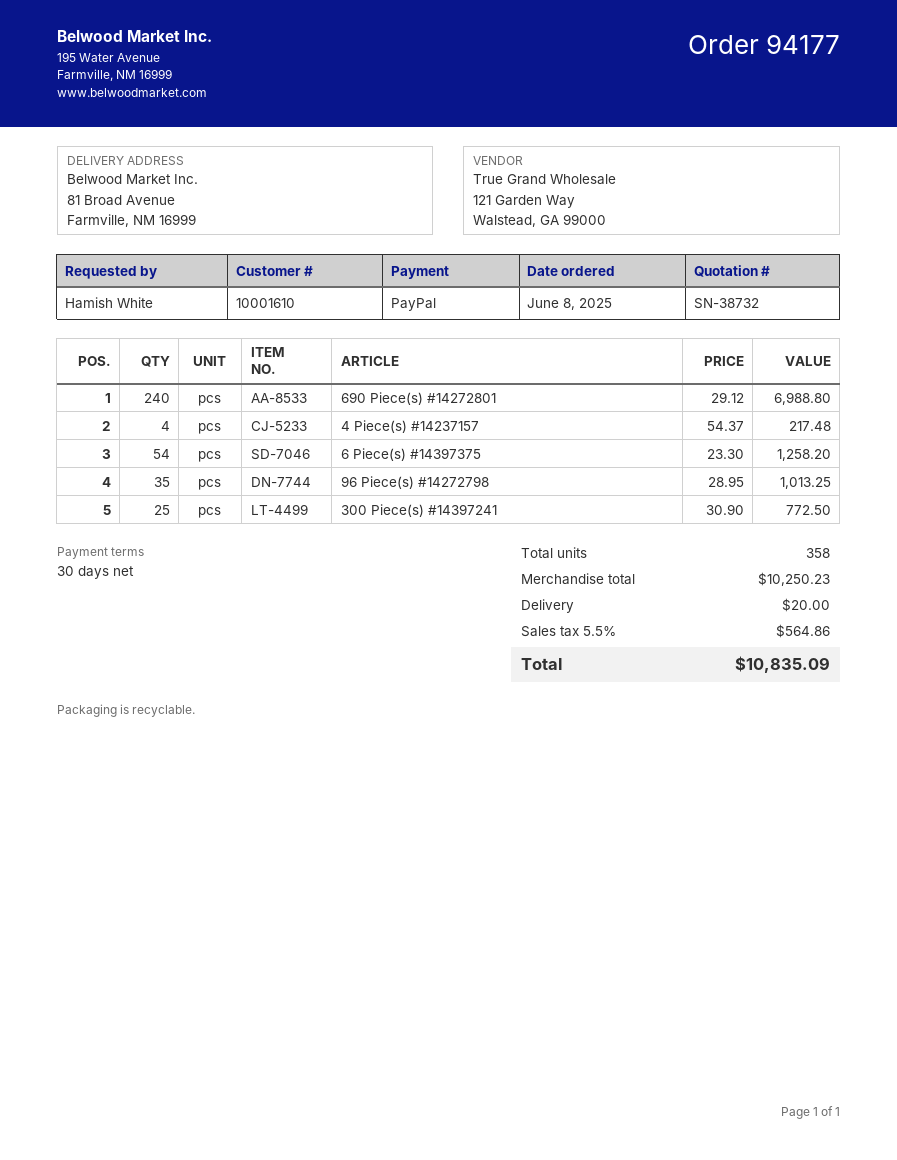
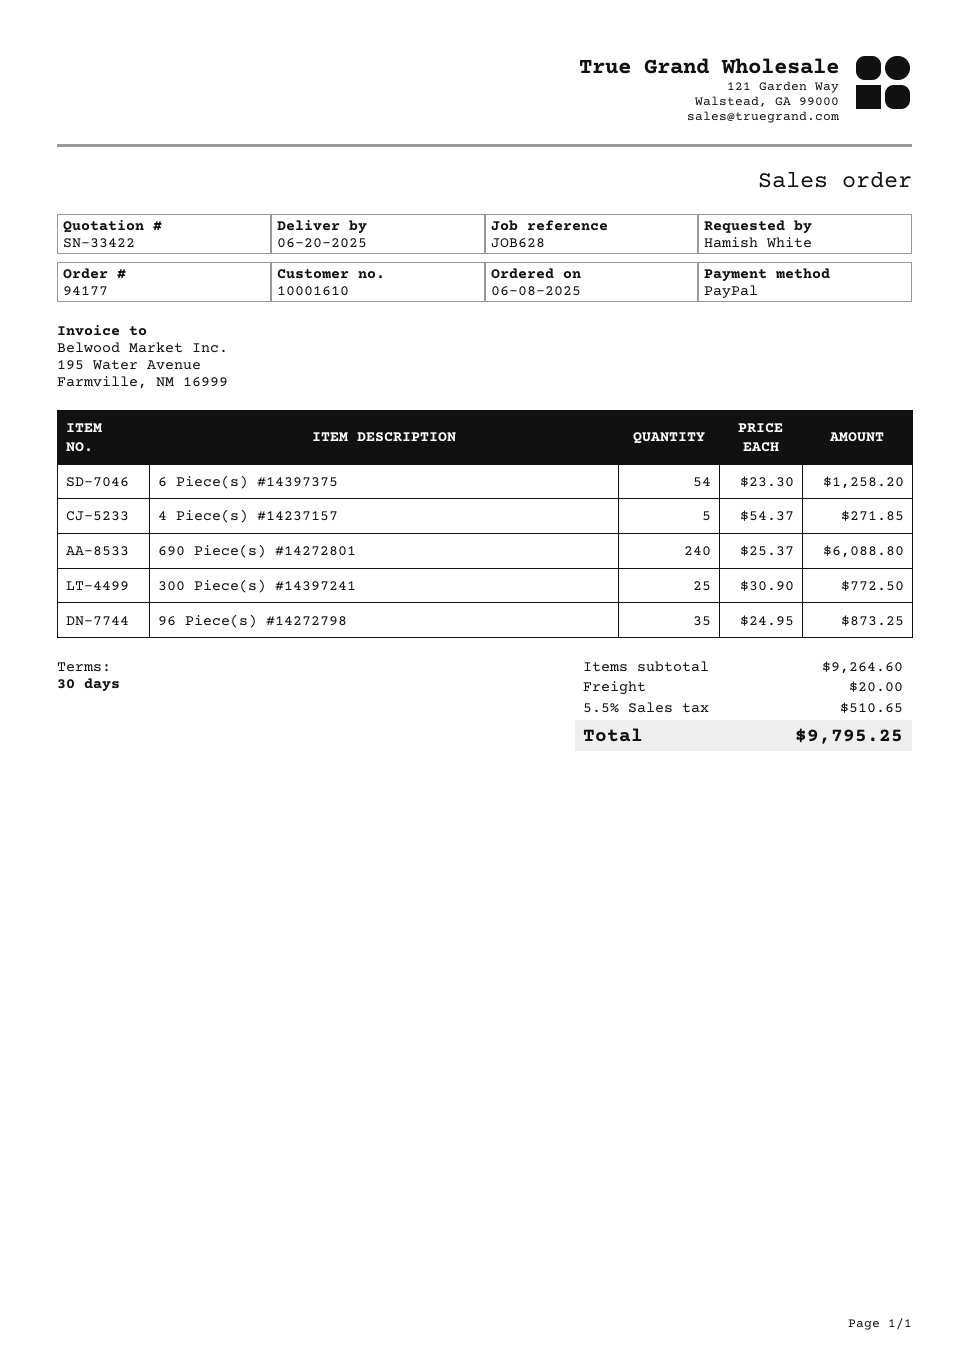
quote number: SN-38732 -> SN-33422
690 Piece(s) #14272801: 240 x 29.12 = 6988.80 -> 240 x 25.37 = 6088.80
4 Piece(s) #14237157: 4 x 54.37 = 217.48 -> 5 x 54.37 = 271.85
96 Piece(s) #14272798: 35 x 28.95 = 1013.25 -> 35 x 24.95 = 873.25
subtotal: 10250.23 -> 9264.60
tax: 5.5% = 564.86 -> 5.5% = 510.65
total: 10835.09 -> 9795.25

